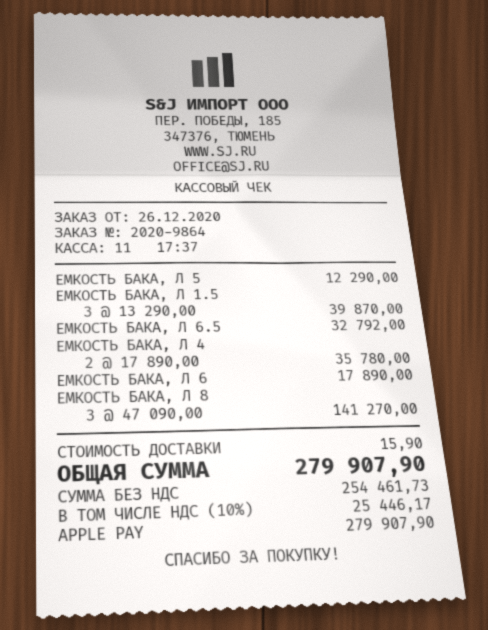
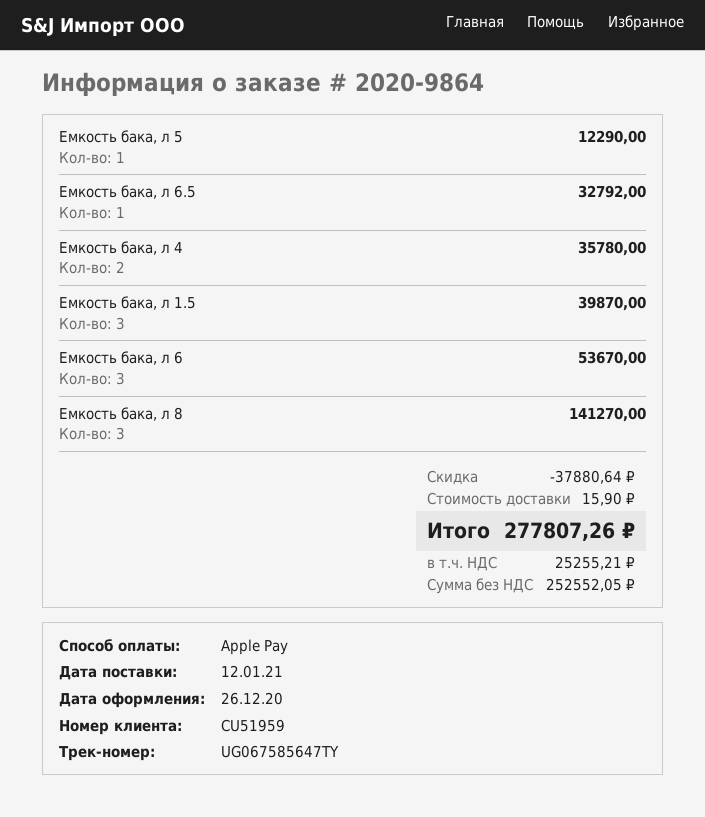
ЕМКОСТЬ БАКА, Л 6: 1 for 17890.00 -> 3 for 53670.00
discount: none -> 37880.64
net: 254461.73 -> 252552.05
tax: 25446.17 -> 25255.21
total: 279907.90 -> 277807.26

